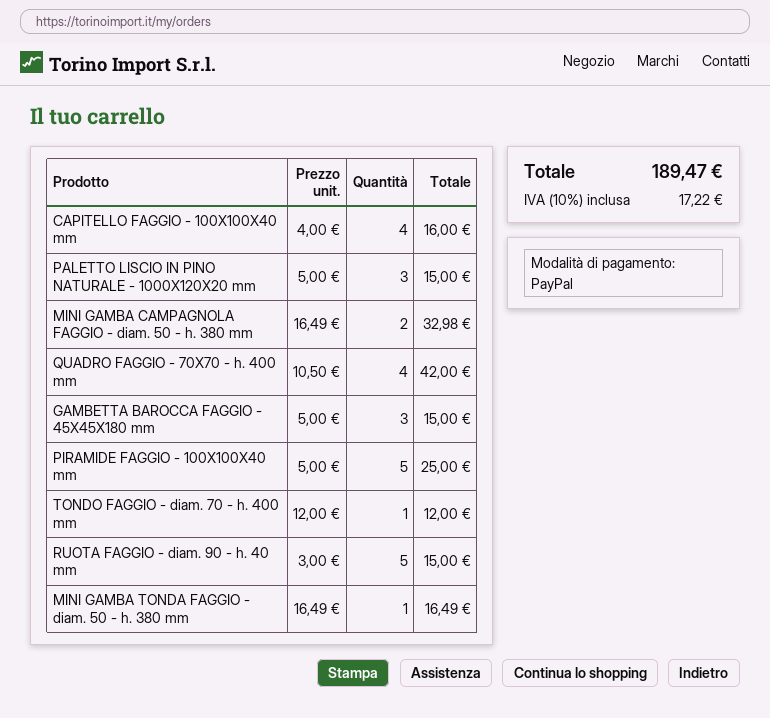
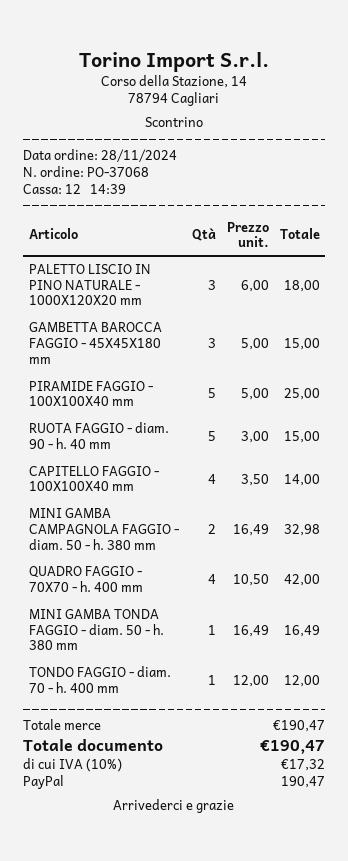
CAPITELLO FAGGIO - 100X100X40 mm: 4 x 4.00 = 16.00 -> 4 x 3.50 = 14.00
PALETTO LISCIO IN PINO NATURALE - 1000X120X20 mm: 3 x 5.00 = 15.00 -> 3 x 6.00 = 18.00
tax: 10% = 17.22 -> 10% = 17.32
total: 189.47 -> 190.47

